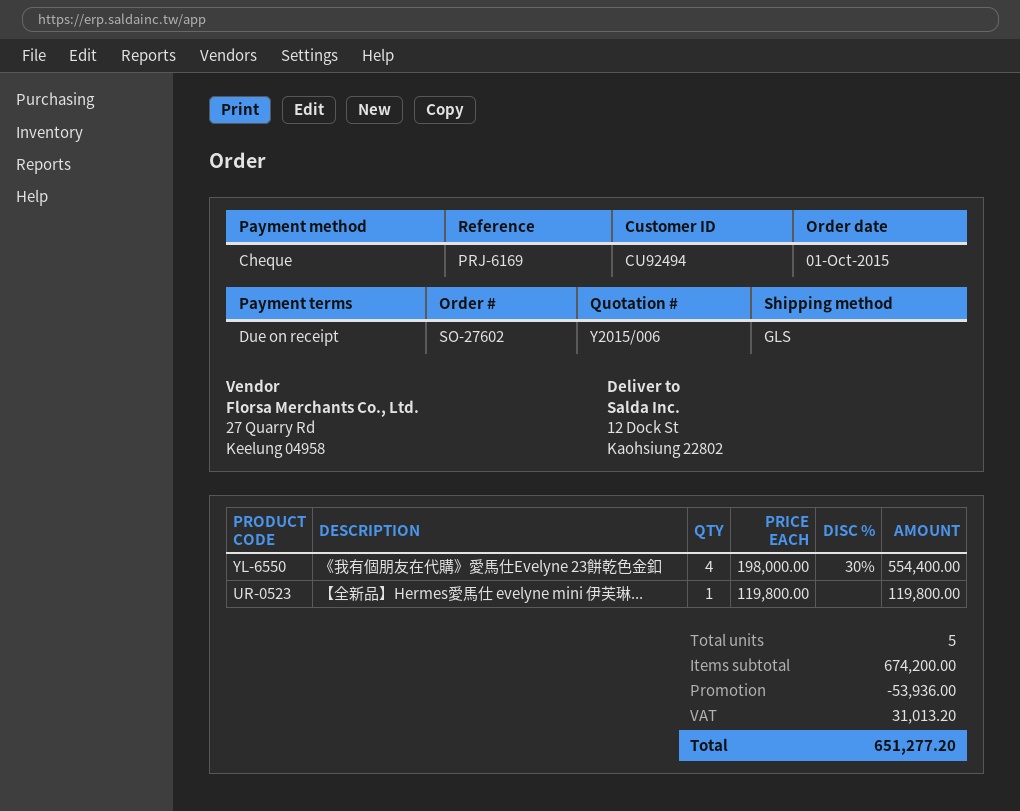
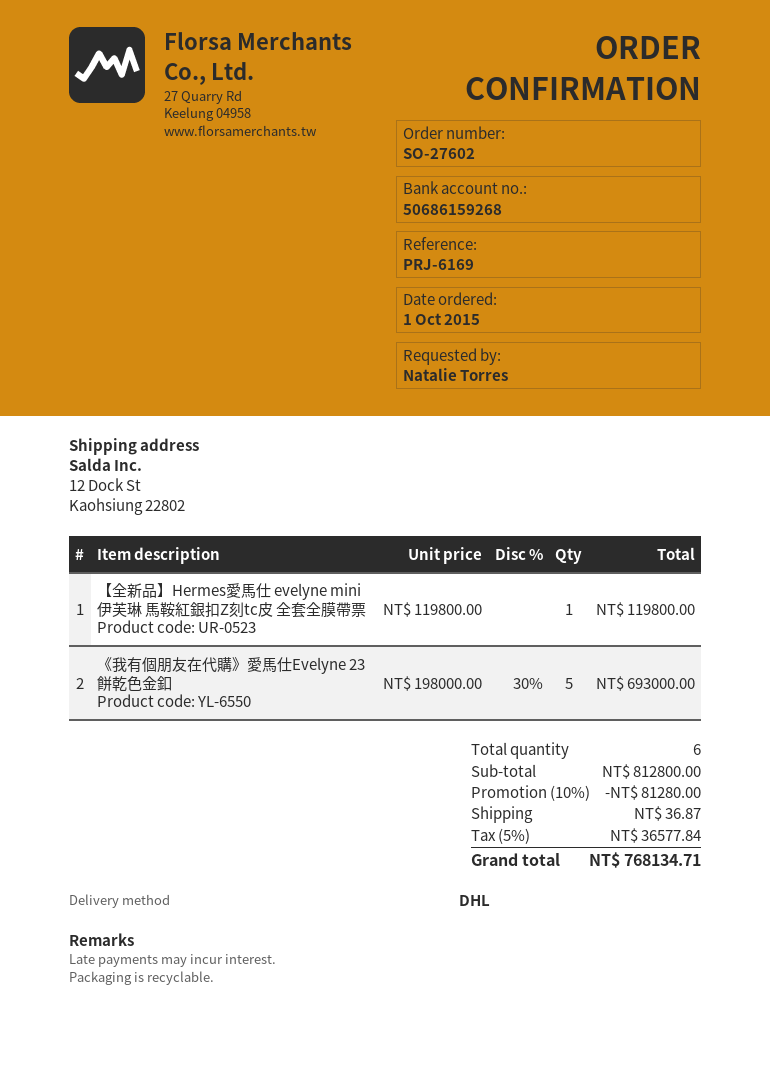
shipping method: GLS -> DHL
《我有個朋友在代購》愛馬仕Evelyne 23餅乾色金釦: 4 x 198000.00 - 30% = 554400.00 -> 5 x 198000.00 - 30% = 693000.00
total quantity: 5 -> 6
subtotal: 674200.00 -> 812800.00
discount: 53936.00 -> 81280.00
shipping: none -> 36.87
tax: 31013.20 -> 36577.84
total: 651277.20 -> 768134.71

